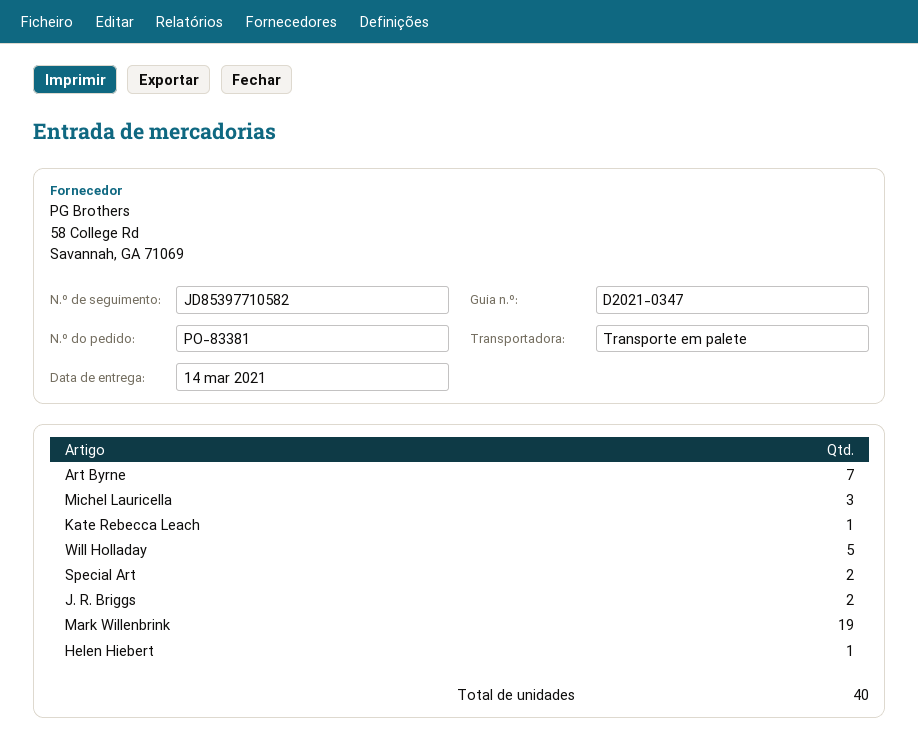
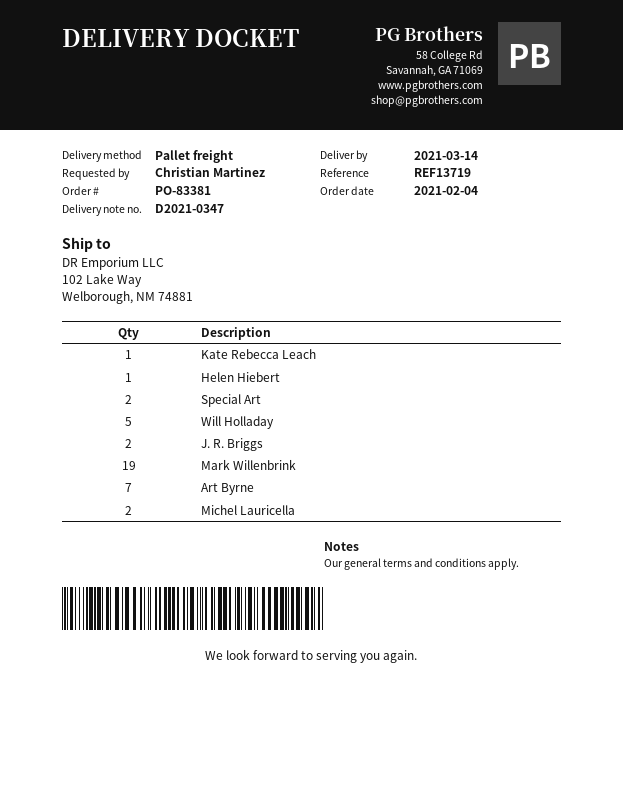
Michel Lauricella: 3 -> 2

